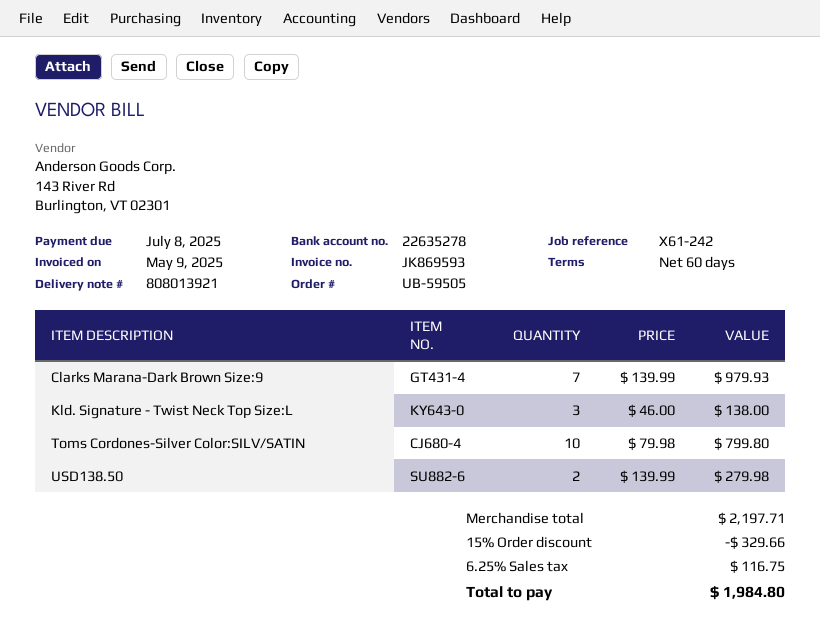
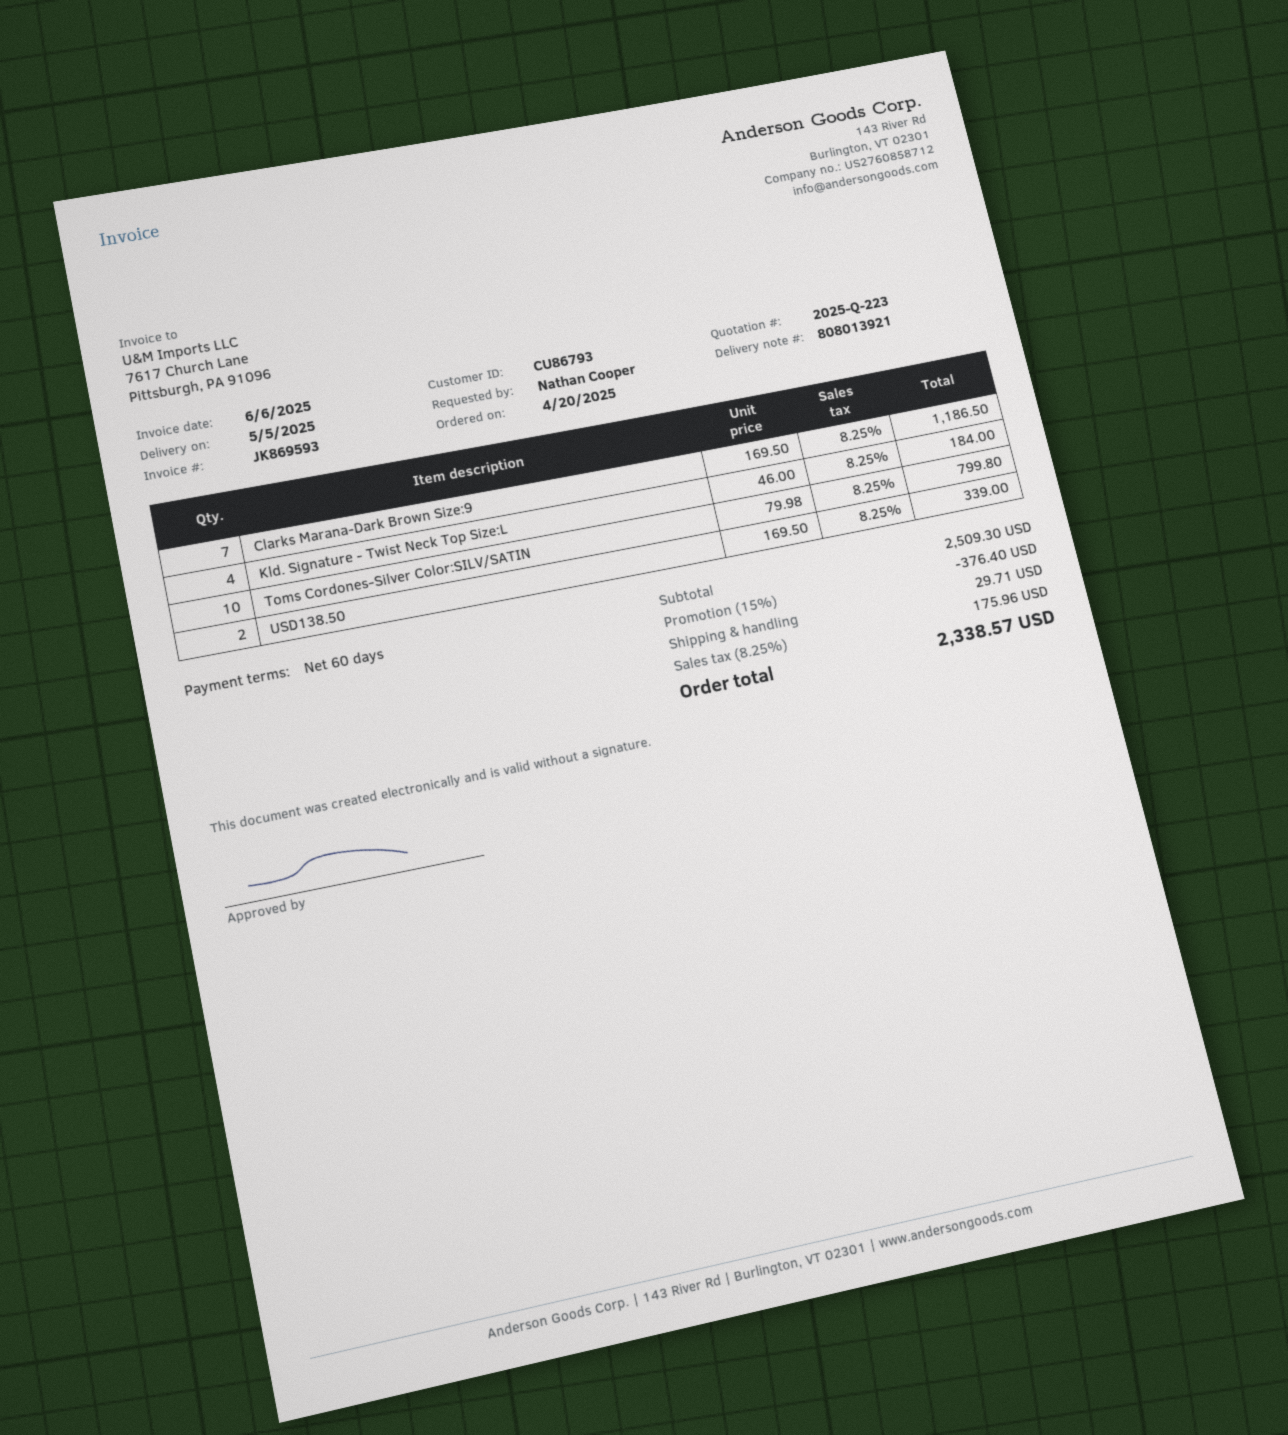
invoice date: 2025-05-09 -> 2025-06-06
Clarks Marana-Dark Brown Size:9: 7 x 139.99 = 979.93 -> 7 x 169.50 = 1186.50
Kld. Signature - Twist Neck Top Size:L: 3 x 46.00 = 138.00 -> 4 x 46.00 = 184.00
USD138.50: 2 x 139.99 = 279.98 -> 2 x 169.50 = 339.00
subtotal: 2197.71 -> 2509.30
discount: 15% = 329.66 -> 15% = 376.40
shipping: none -> 29.71
tax: 6.25% = 116.75 -> 8.25% = 175.96
total: 1984.80 -> 2338.57

